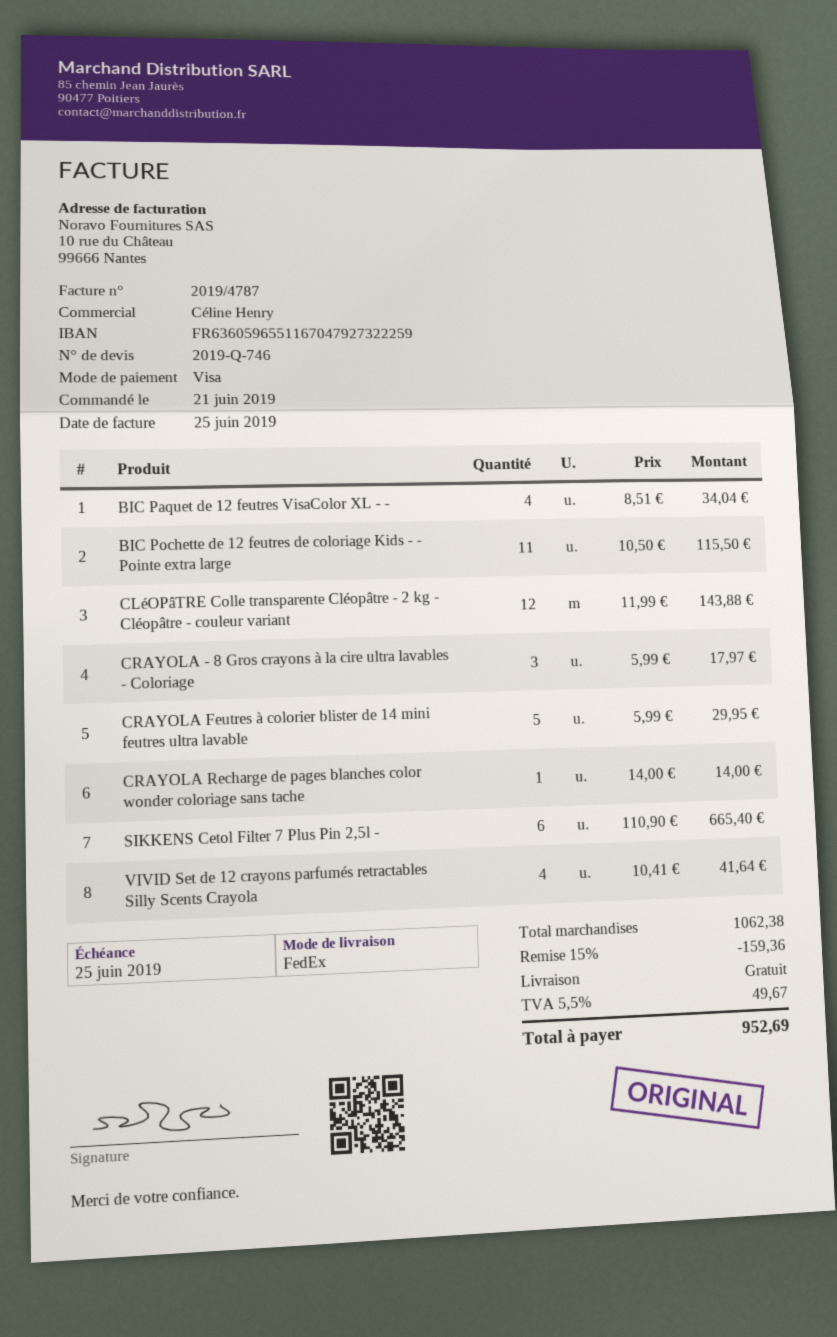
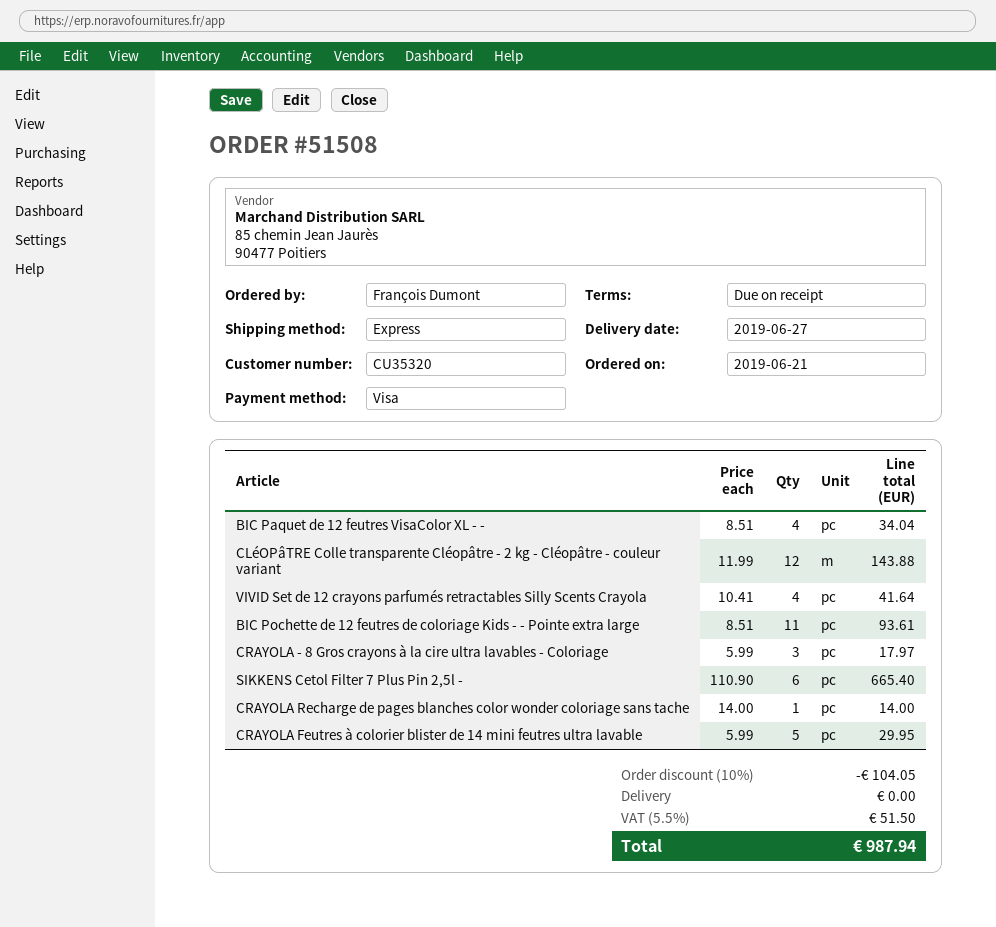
shipping method: FedEx -> express
BIC Pochette de 12 feutres de coloriage Kids - - Pointe extra large: 11 x 10.50 = 115.50 -> 11 x 8.51 = 93.61
discount: 15% = 159.36 -> 10% = 104.05
tax: 5.5% = 49.67 -> 5.5% = 51.50
total: 952.69 -> 987.94

